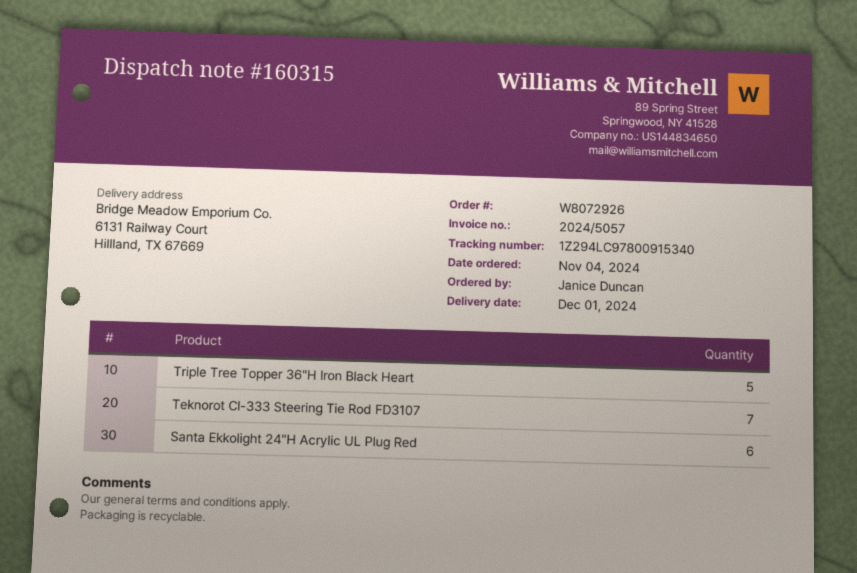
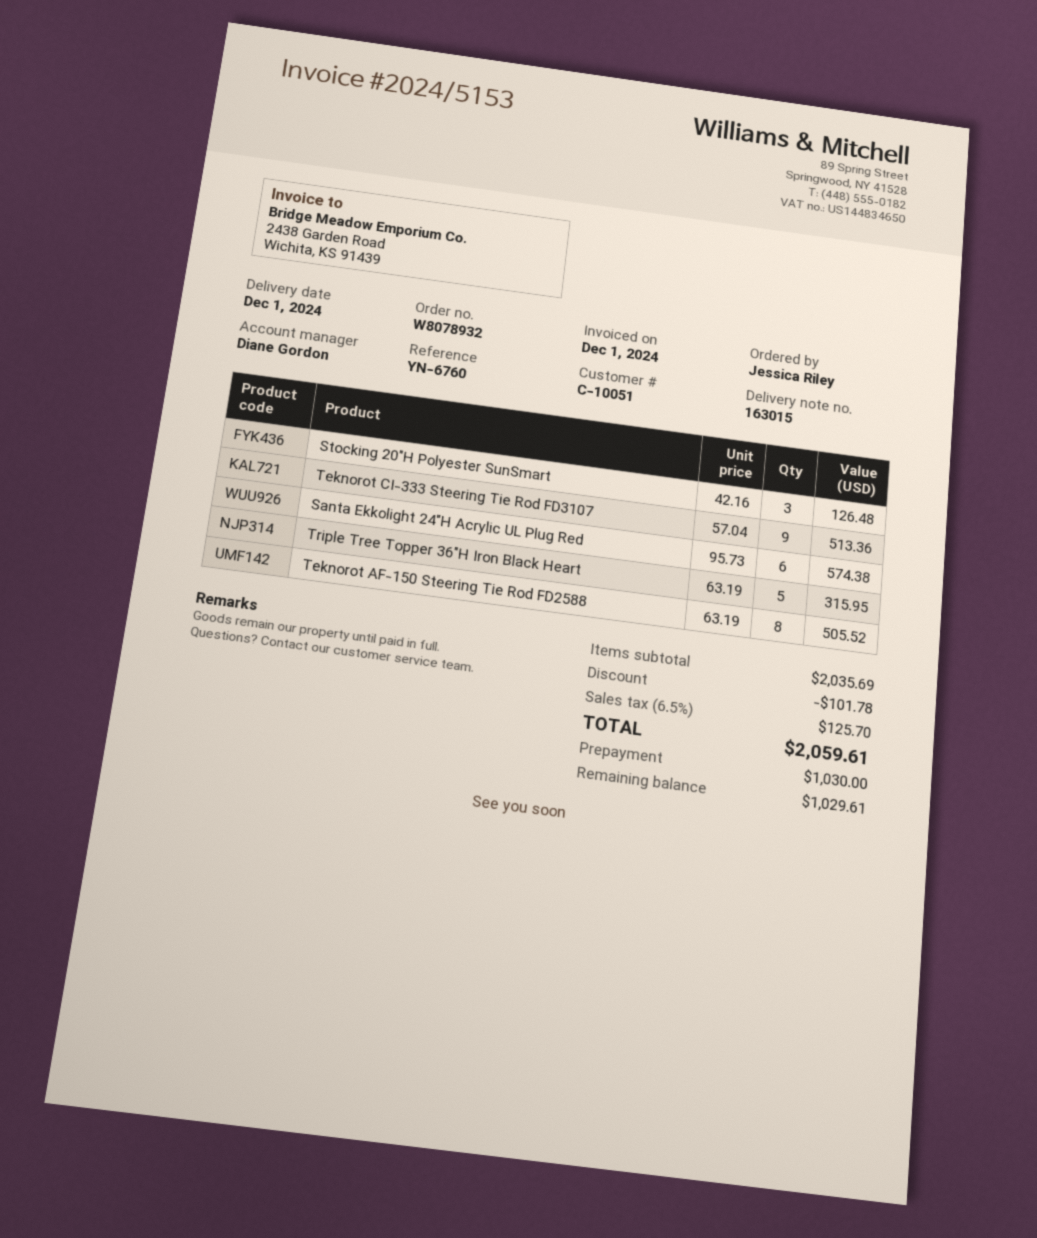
order number: W8072926 -> W8078932
delivery note number: 160315 -> 163015
invoice number: 2024/5057 -> 2024/5153
ordered by: Janice Duncan -> Jessica Riley
Teknorot CI-333 Steering Tie Rod FD3107: 7 -> 9
Stocking 20"H Polyester SunSmart: none -> 3
Teknorot AF-150 Steering Tie Rod FD2588: none -> 8

